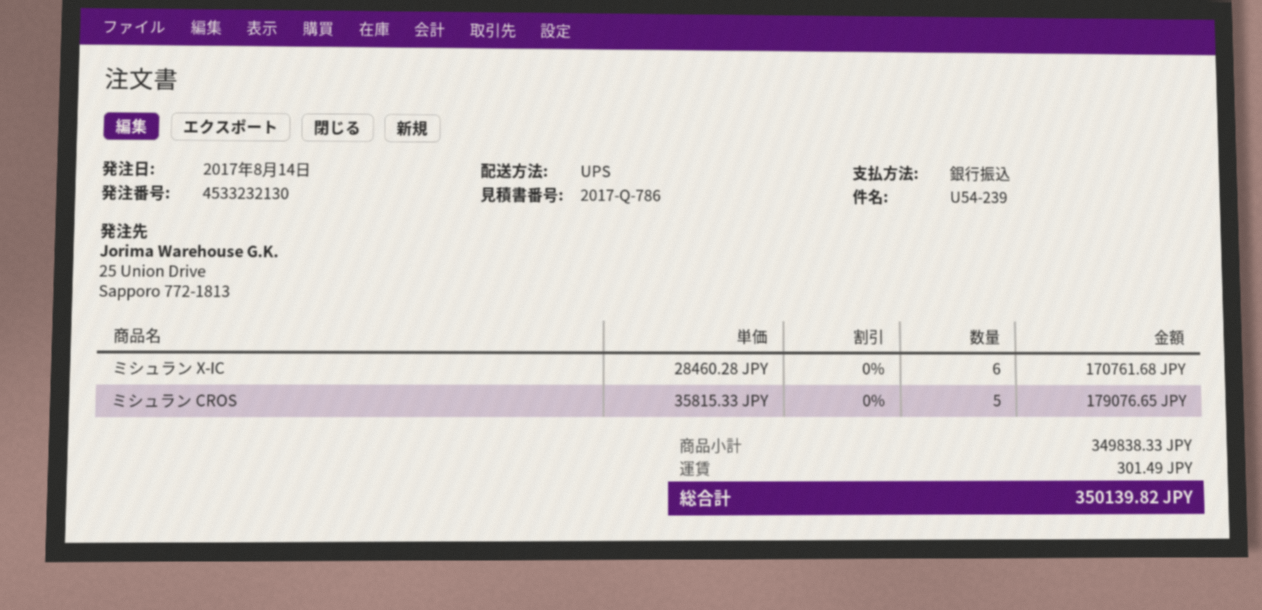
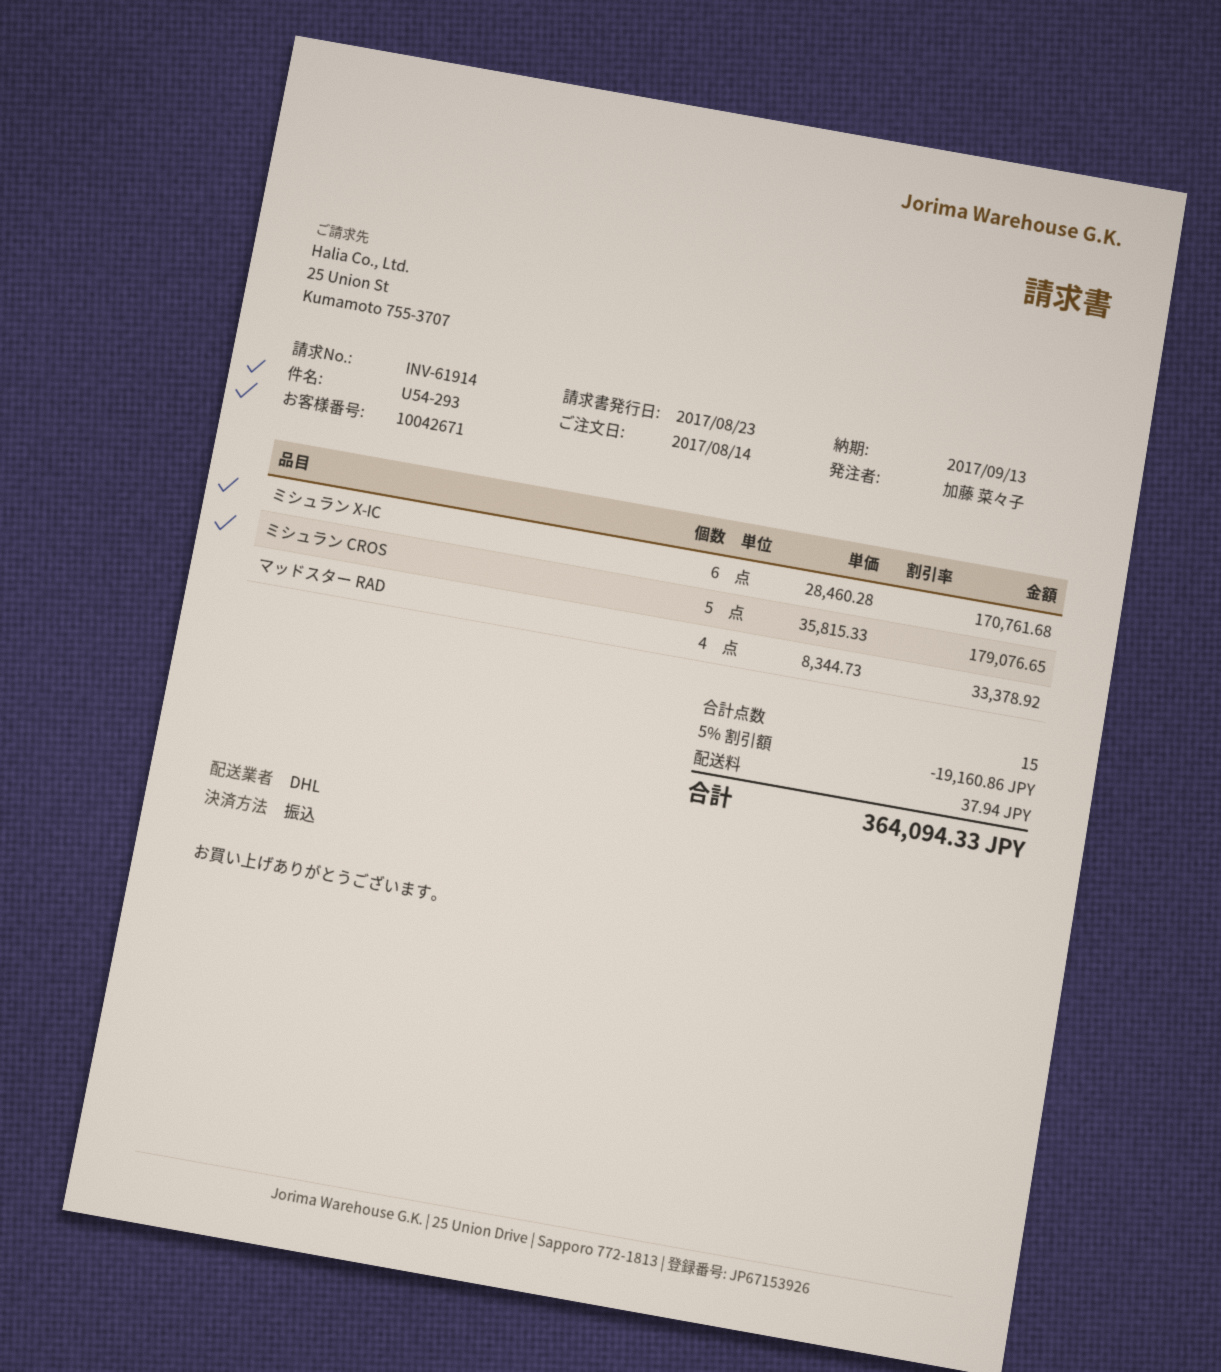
reference: U54-239 -> U54-293
shipping method: UPS -> DHL
マッドスター RAD: none -> 4 x 8344.73 = 33378.92
discount: none -> 5% = 19160.86
shipping: 301.49 -> 37.94
total: 350139.82 -> 364094.33

